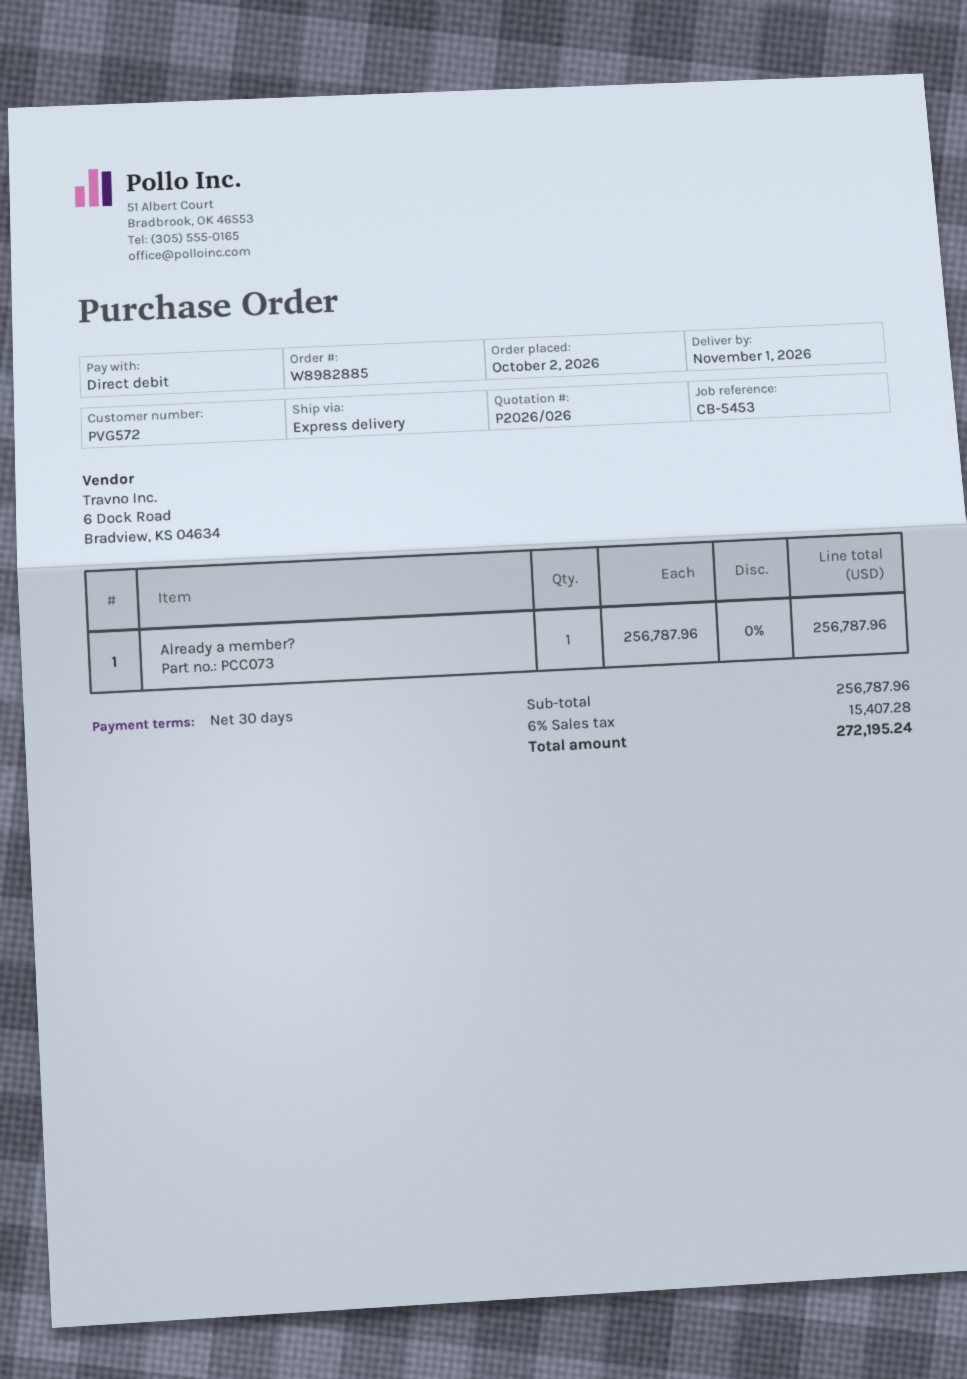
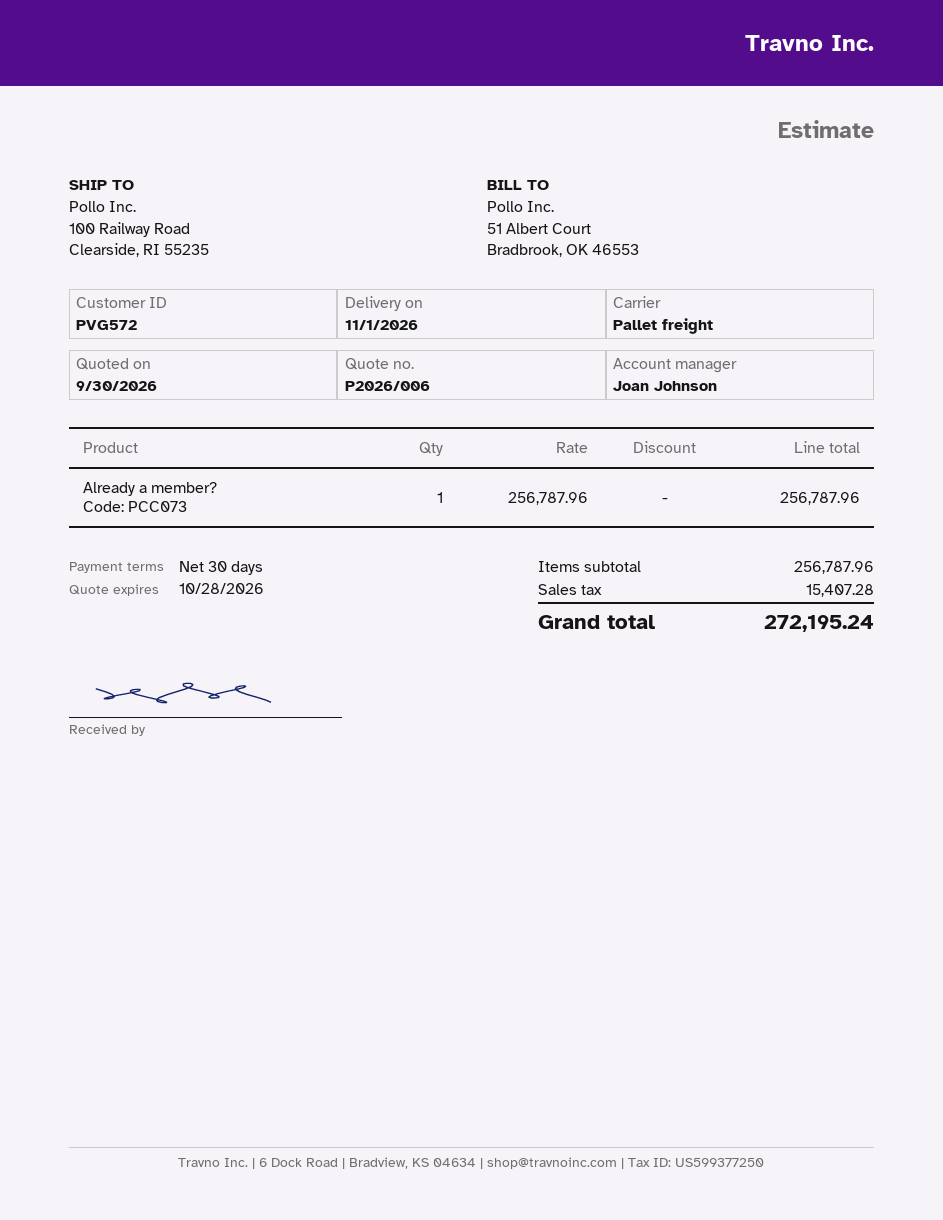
quote number: P2026/026 -> P2026/006
shipping method: express -> pallet freight

